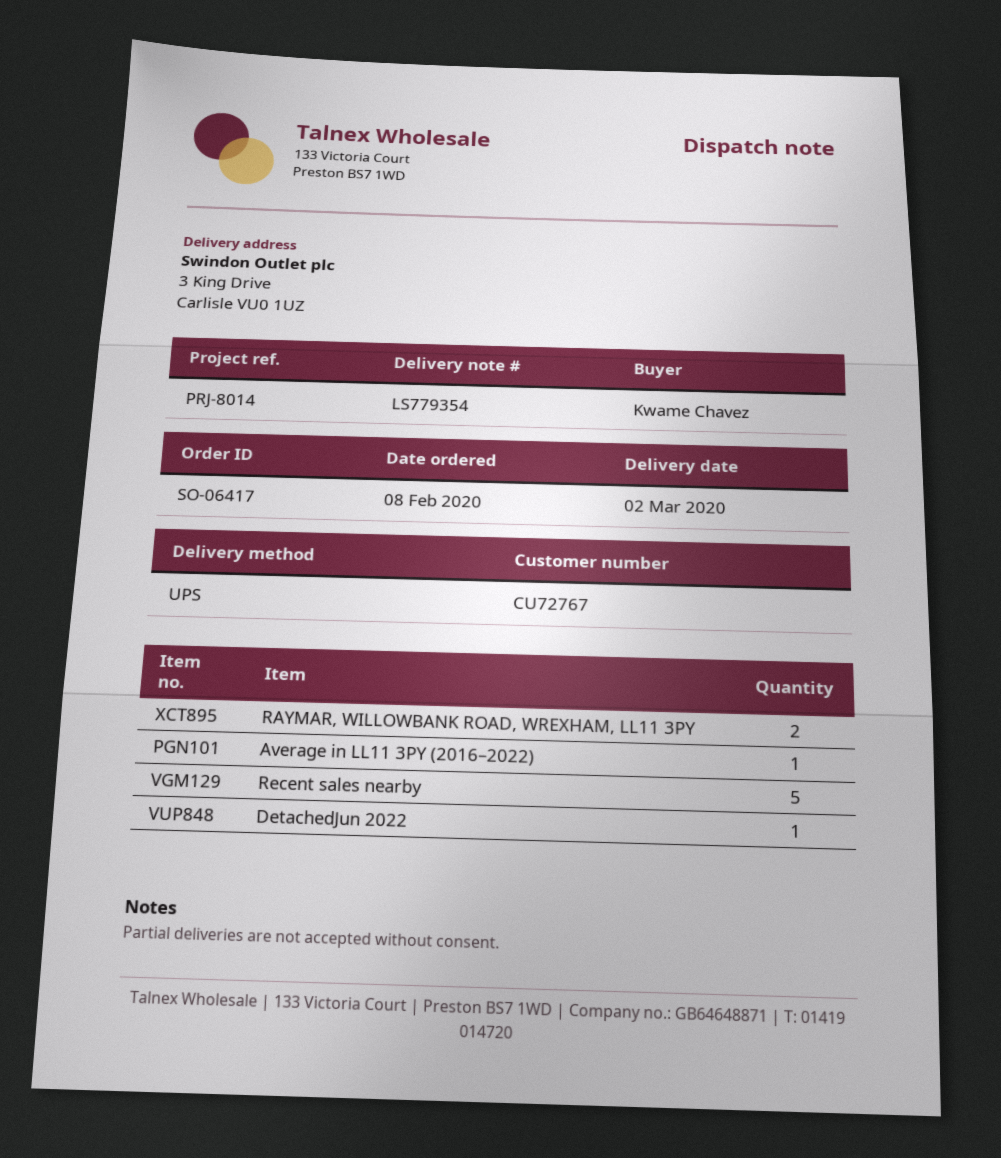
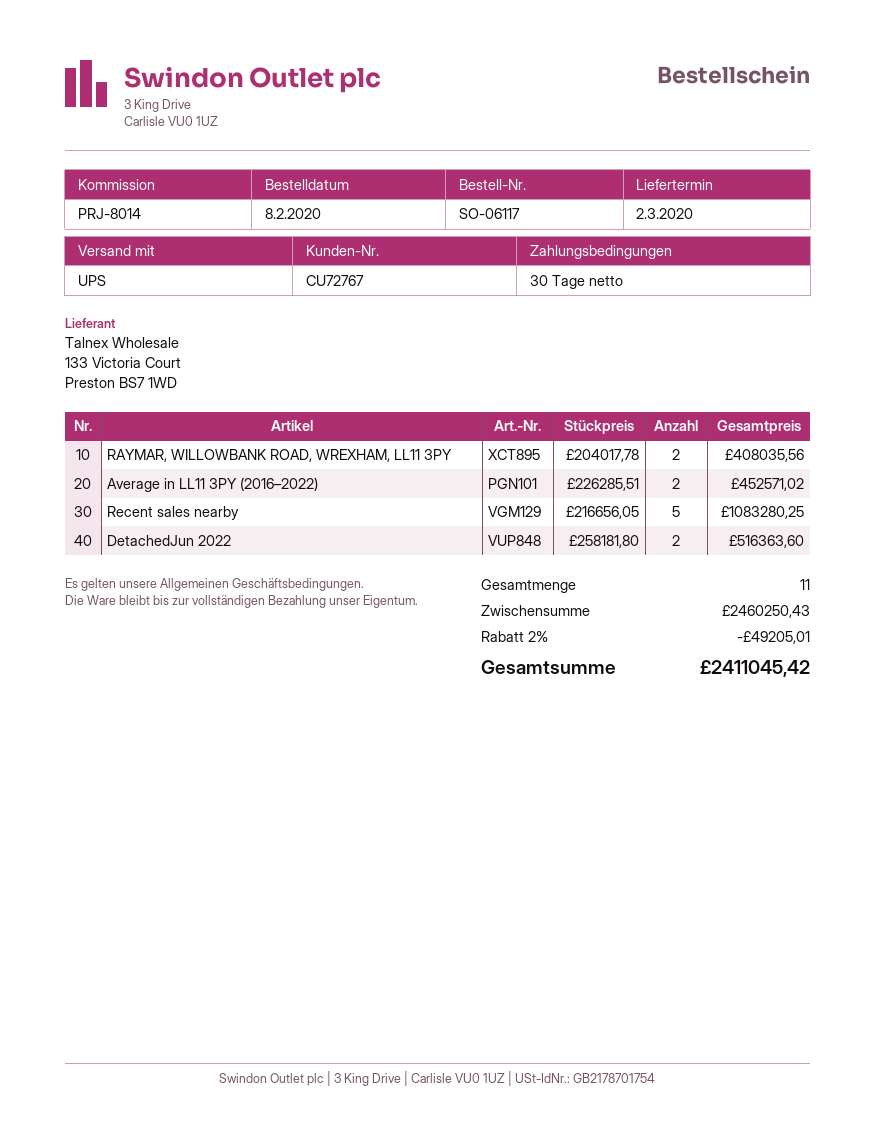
order number: SO-06417 -> SO-06117
Average in LL11 3PY (2016–2022): 1 -> 2
DetachedJun 2022: 1 -> 2

